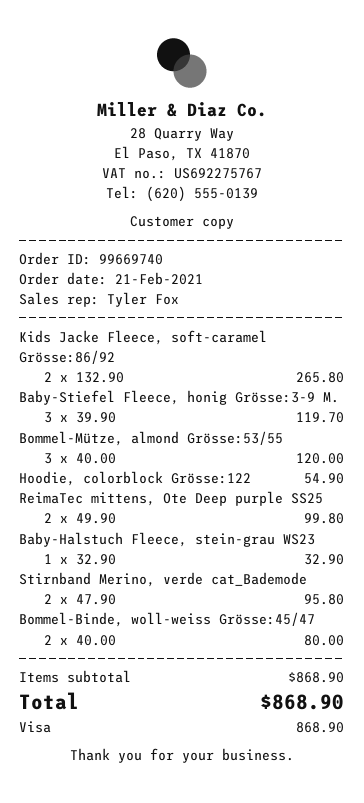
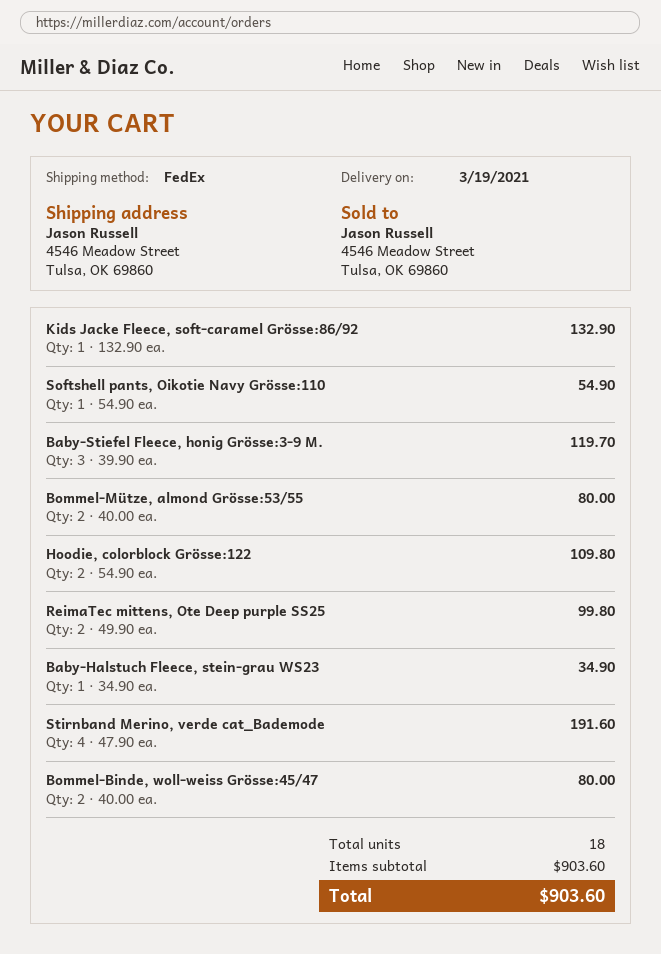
Kids Jacke Fleece, soft-caramel Grösse:86/92: 2 x 132.90 = 265.80 -> 1 x 132.90 = 132.90
Bommel-Mütze, almond Grösse:53/55: 3 x 40.00 = 120.00 -> 2 x 40.00 = 80.00
Hoodie, colorblock Grösse:122: 1 x 54.90 = 54.90 -> 2 x 54.90 = 109.80
Baby-Halstuch Fleece, stein-grau WS23: 1 x 32.90 = 32.90 -> 1 x 34.90 = 34.90
Stirnband Merino, verde cat_Bademode: 2 x 47.90 = 95.80 -> 4 x 47.90 = 191.60
Softshell pants, Oikotie Navy Grösse:110: none -> 1 x 54.90 = 54.90
subtotal: 868.90 -> 903.60
total: 868.90 -> 903.60

